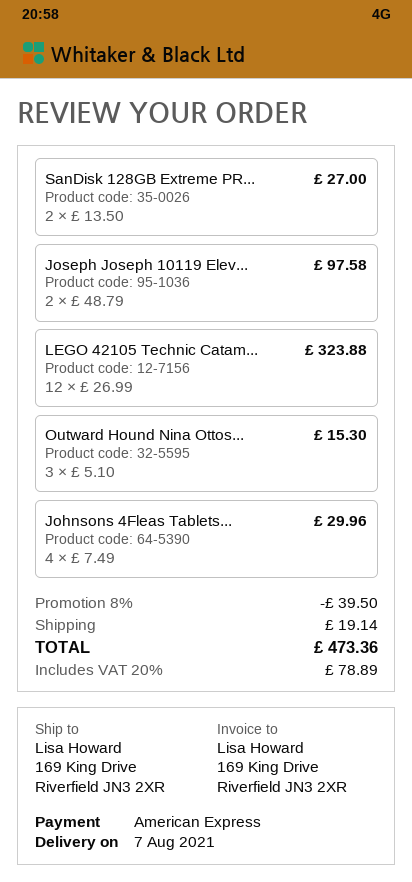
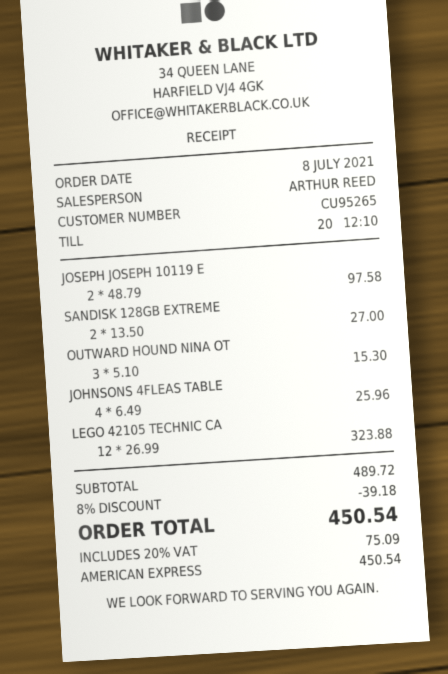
Johnsons 4Fleas Tablets...: 4 x 7.49 = 29.96 -> 4 x 6.49 = 25.96
discount: 8% = 39.50 -> 8% = 39.18
shipping: 19.14 -> none
tax: 20% = 78.89 -> 20% = 75.09
total: 473.36 -> 450.54

